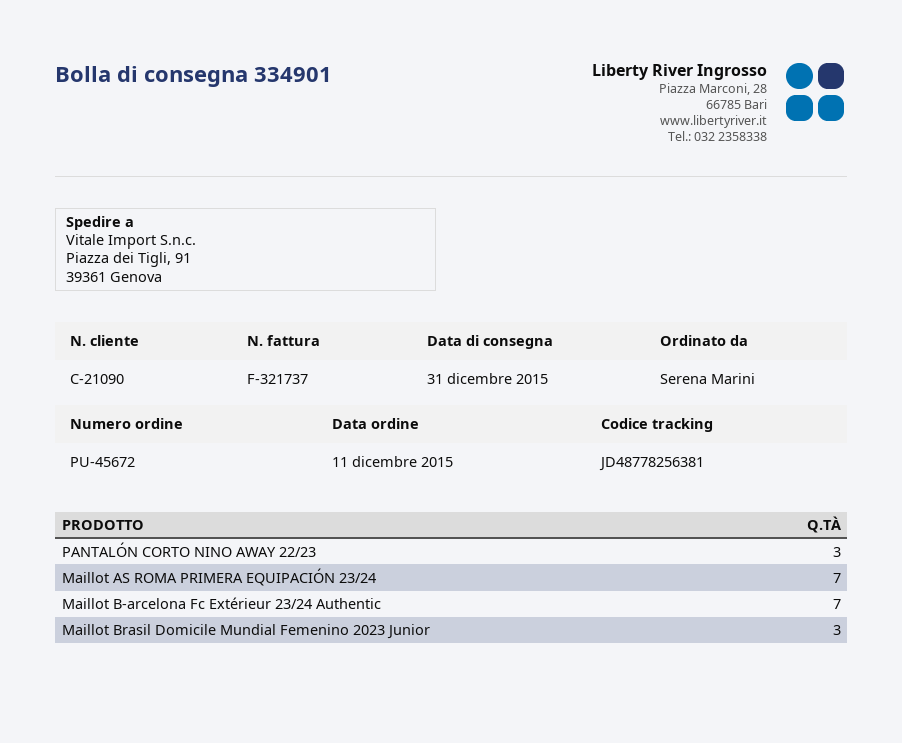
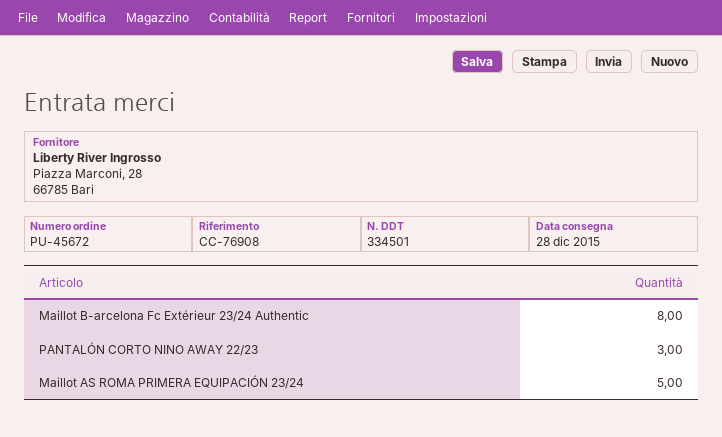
delivery note number: 334901 -> 334501
delivery date: 2015-12-31 -> 2015-12-28
Maillot AS ROMA PRIMERA EQUIPACIÓN 23/24: 7 -> 5
Maillot B-arcelona Fc Extérieur 23/24 Authentic: 7 -> 8
Maillot Brasil Domicile Mundial Femenino 2023 Junior: 3 -> none

